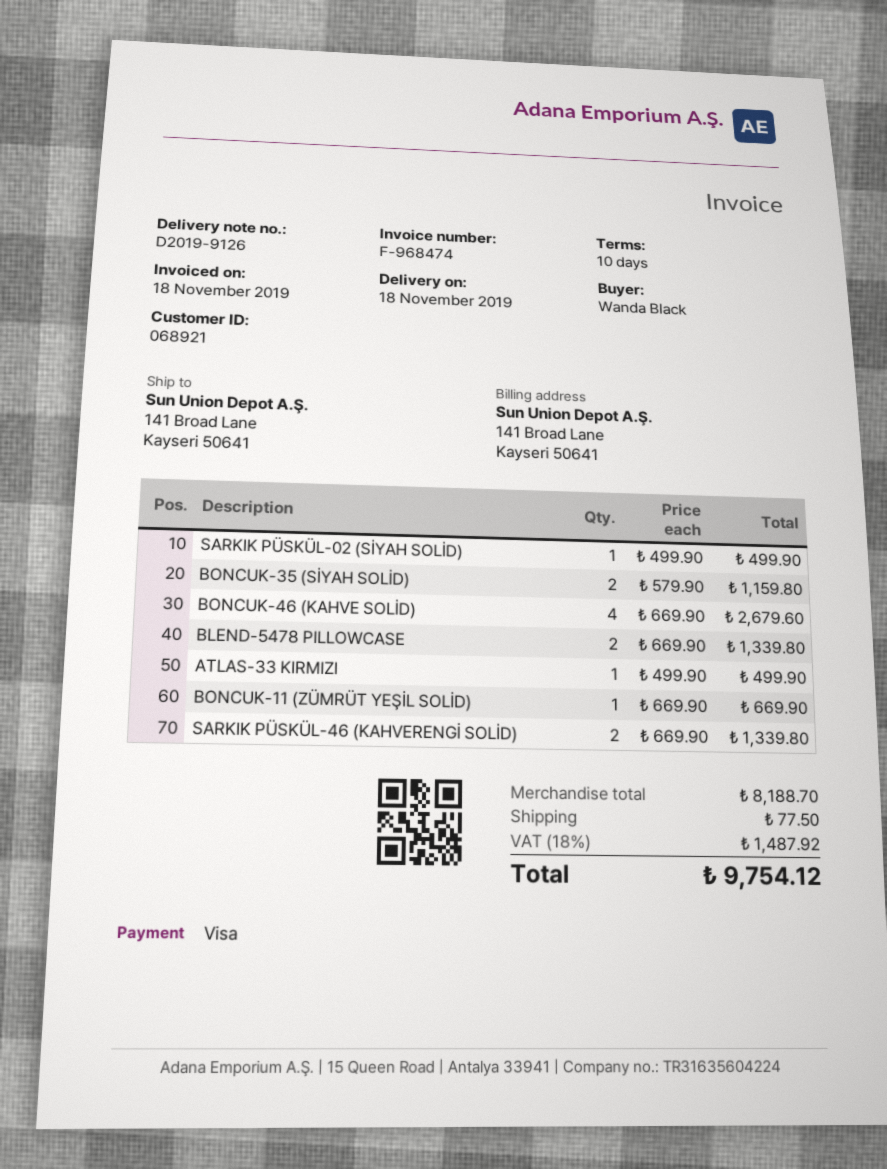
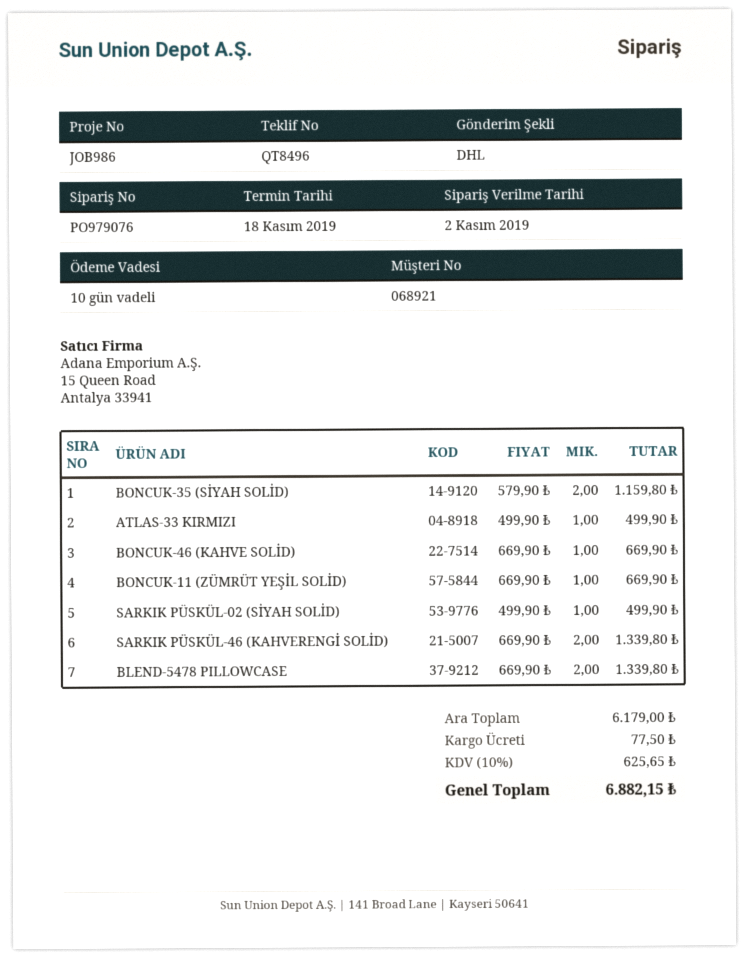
BONCUK-46 (KAHVE SOLİD): 4 x 669.90 = 2679.60 -> 1 x 669.90 = 669.90
subtotal: 8188.70 -> 6179.00
tax: 18% = 1487.92 -> 10% = 625.65
total: 9754.12 -> 6882.15

